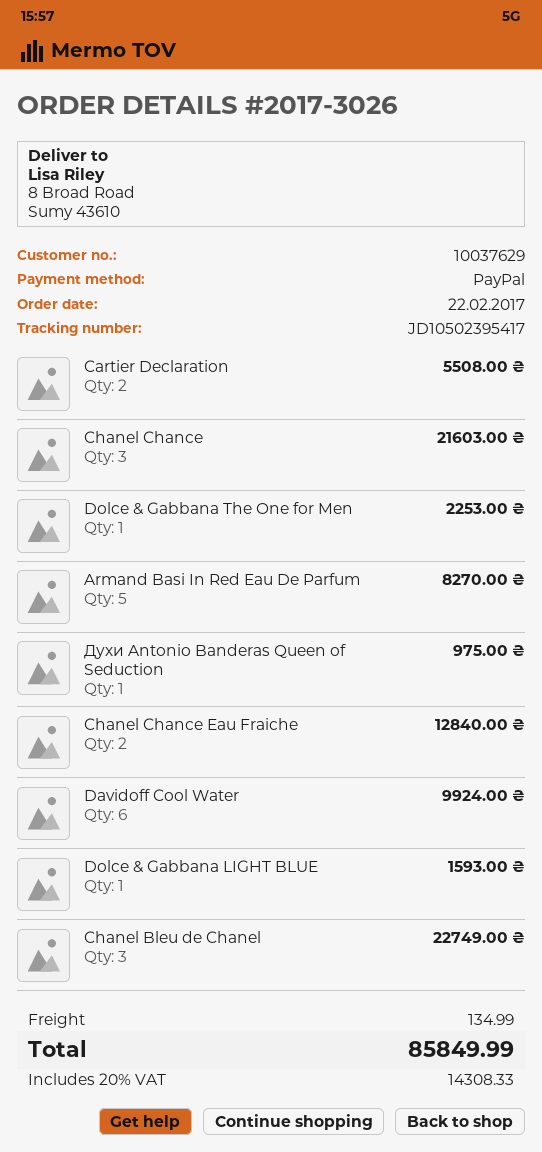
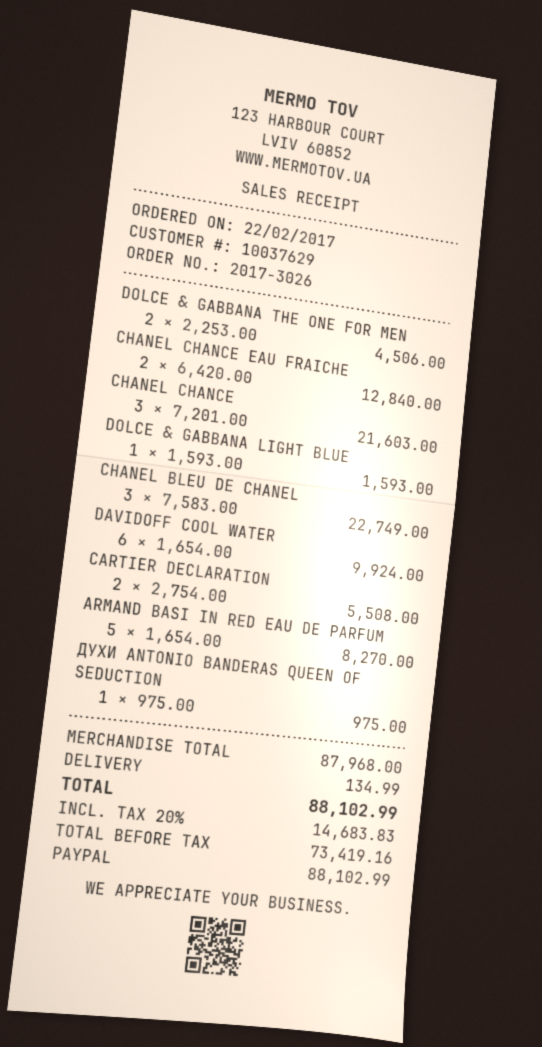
Dolce & Gabbana The One for Men: 1 for 2253.00 -> 2 for 4506.00
tax: 20% = 14308.33 -> 20% = 14683.83
total: 85849.99 -> 88102.99

